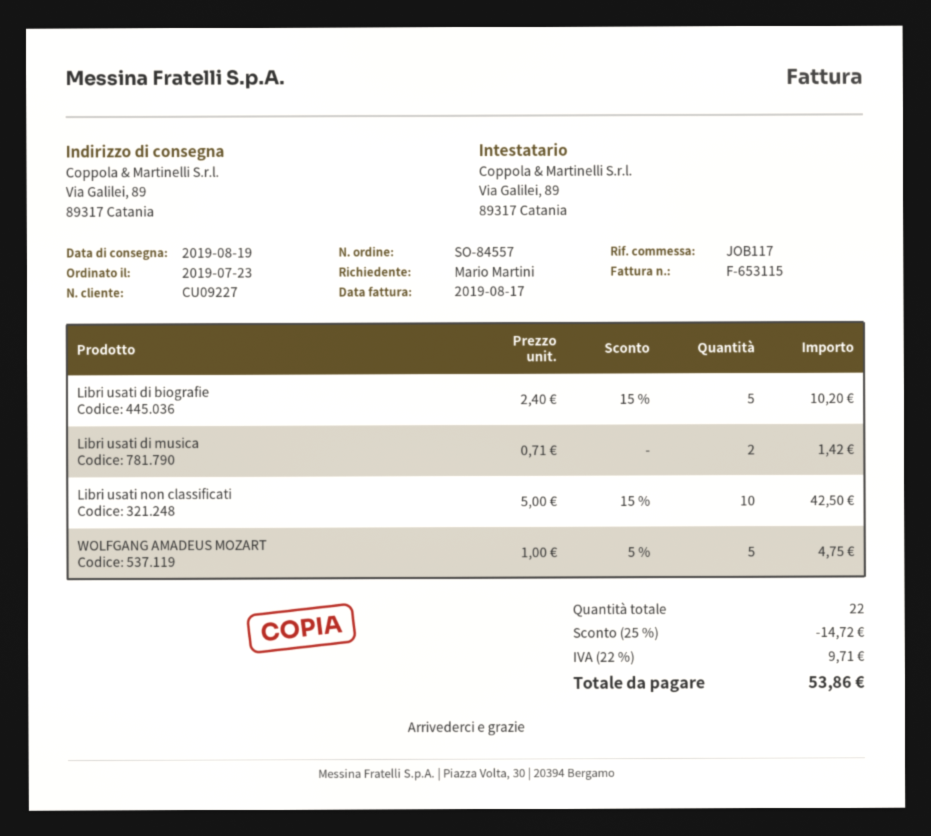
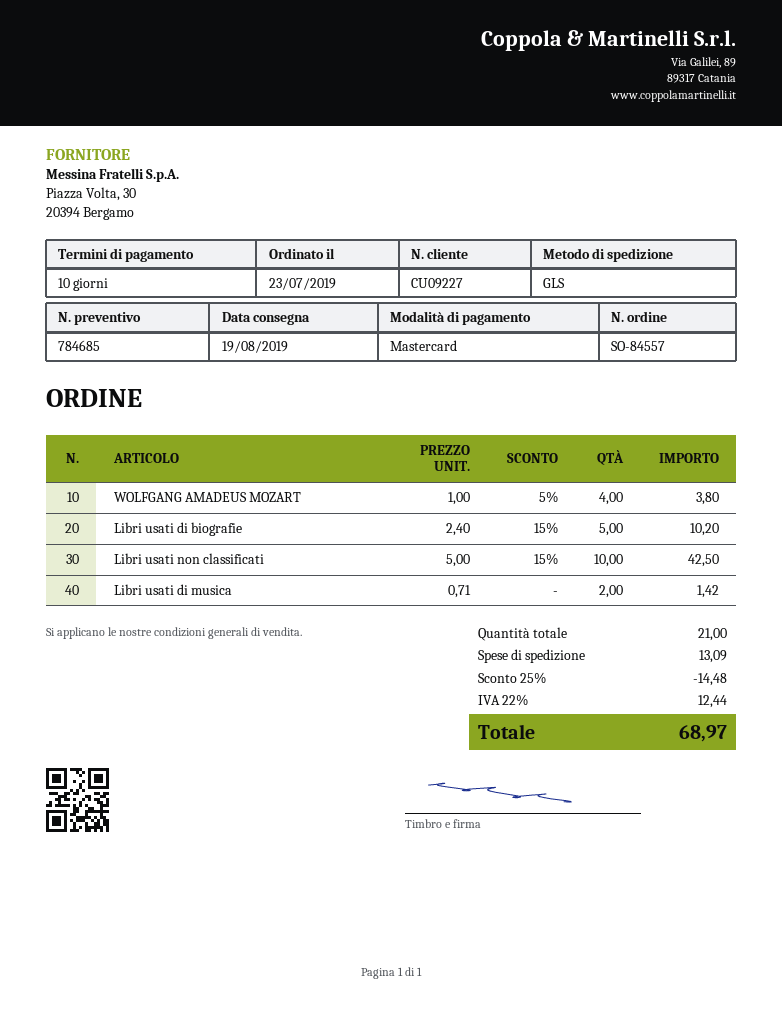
WOLFGANG AMADEUS MOZART: 5 x 1.00 - 5% = 4.75 -> 4 x 1.00 - 5% = 3.80
total quantity: 22 -> 21
discount: 25% = 14.72 -> 25% = 14.48
shipping: none -> 13.09
tax: 22% = 9.71 -> 22% = 12.44
total: 53.86 -> 68.97

